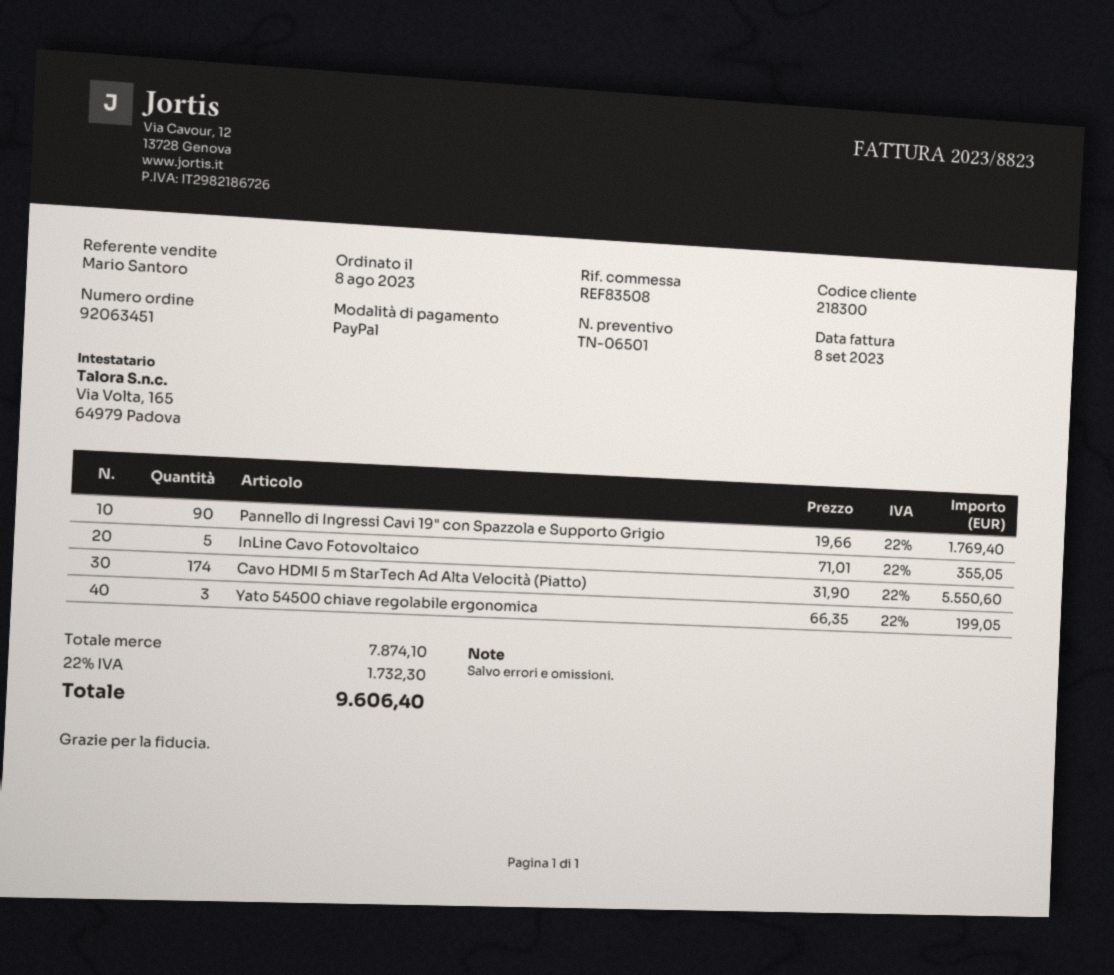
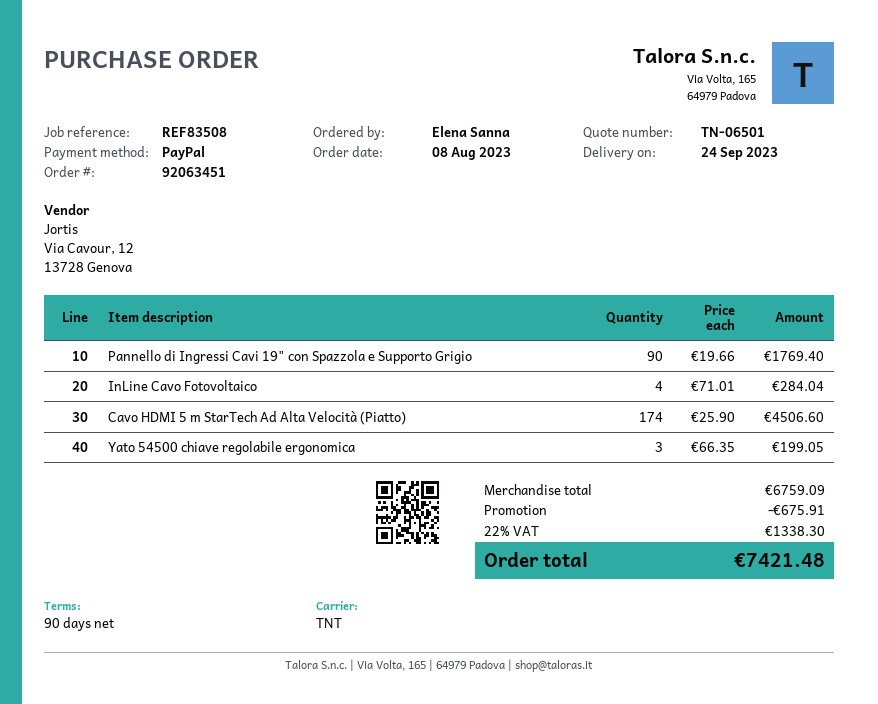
InLine Cavo Fotovoltaico: 5 x 71.01 = 355.05 -> 4 x 71.01 = 284.04
Cavo HDMI 5 m StarTech Ad Alta Velocità (Piatto): 174 x 31.90 = 5550.60 -> 174 x 25.90 = 4506.60
subtotal: 7874.10 -> 6759.09
discount: none -> 675.91
tax: 22% = 1732.30 -> 22% = 1338.30
total: 9606.40 -> 7421.48

